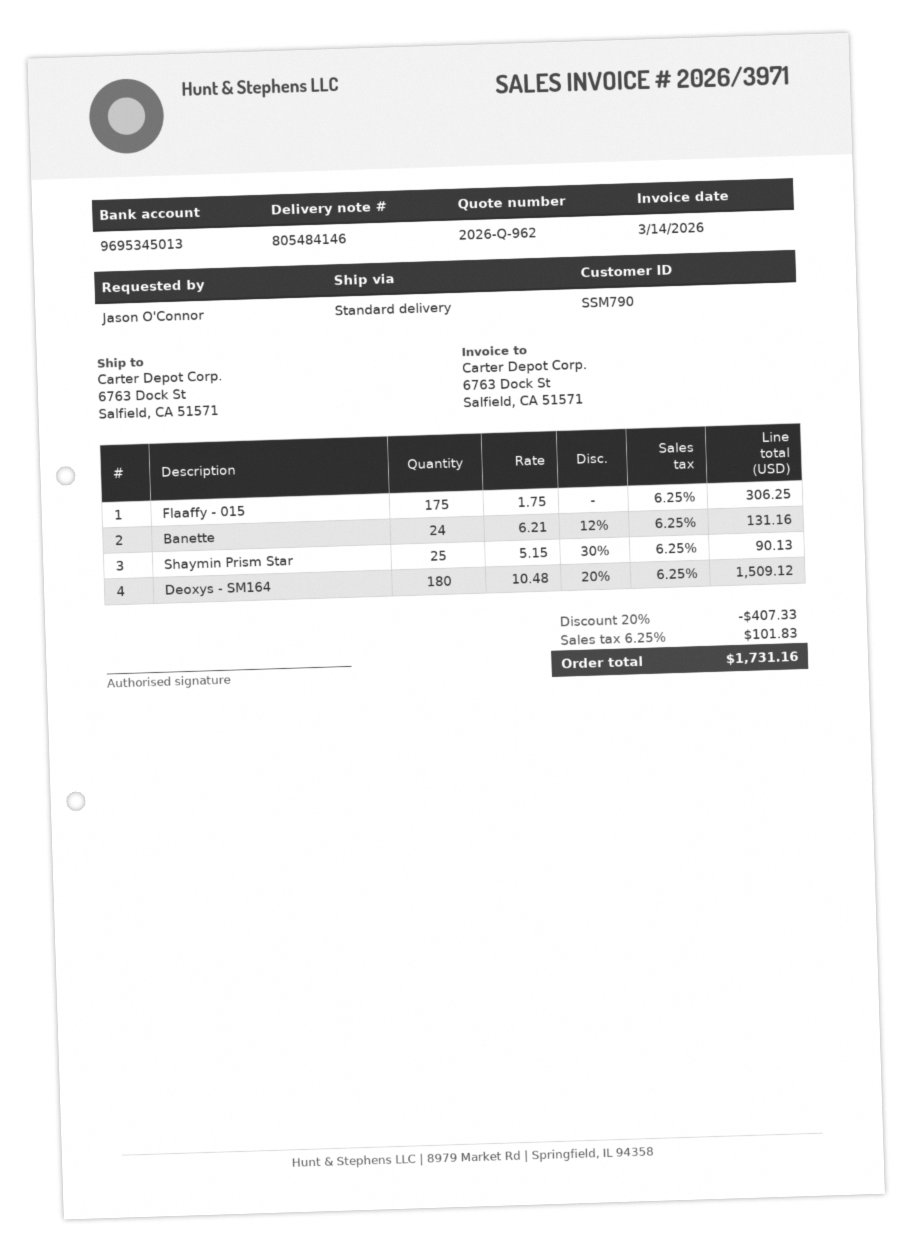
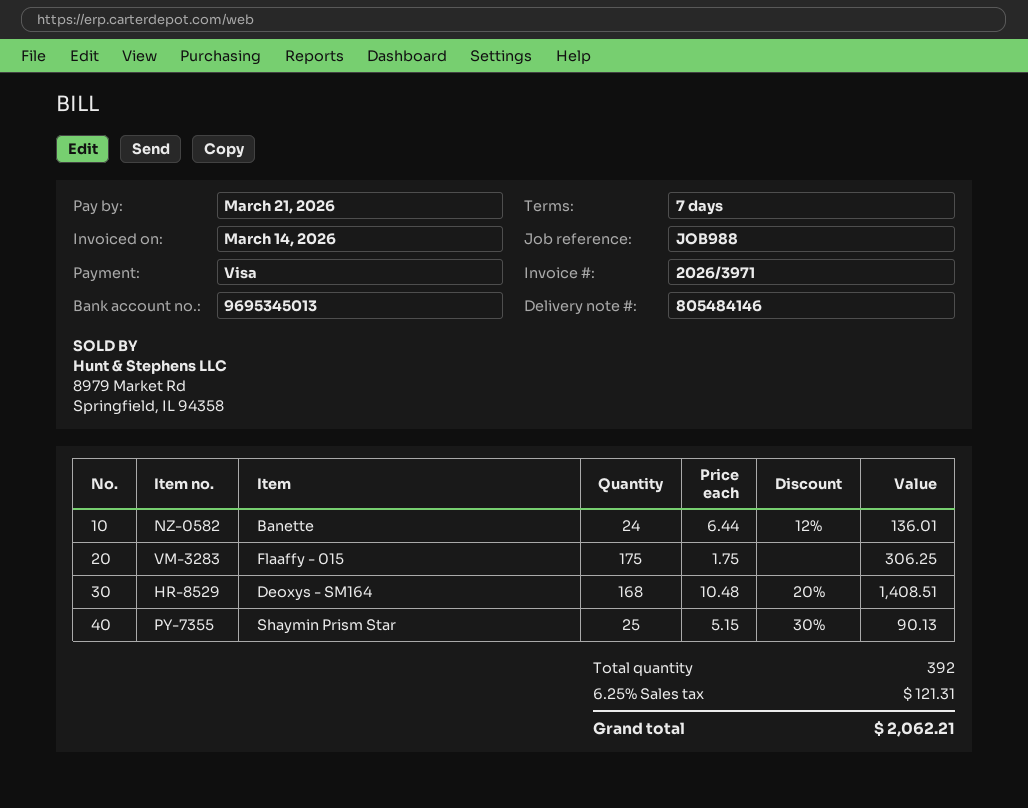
Banette: 24 x 6.21 - 12% = 131.16 -> 24 x 6.44 - 12% = 136.01
Deoxys - SM164: 180 x 10.48 - 20% = 1509.12 -> 168 x 10.48 - 20% = 1408.51
discount: 20% = 407.33 -> none
tax: 6.25% = 101.83 -> 6.25% = 121.31
total: 1731.16 -> 2062.21

